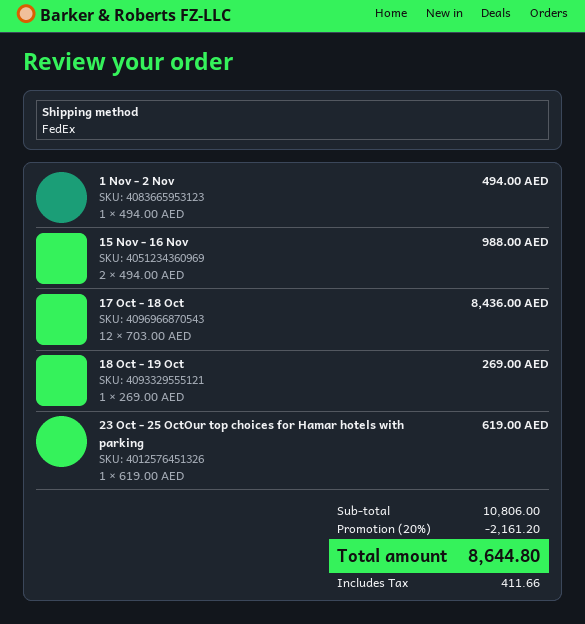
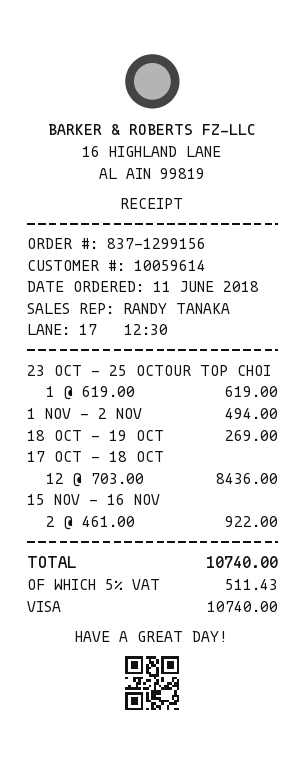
15 Nov - 16 Nov: 2 x 494.00 = 988.00 -> 2 x 461.00 = 922.00
discount: 20% = 2161.20 -> none
tax: 411.66 -> 511.43
total: 8644.80 -> 10740.00

